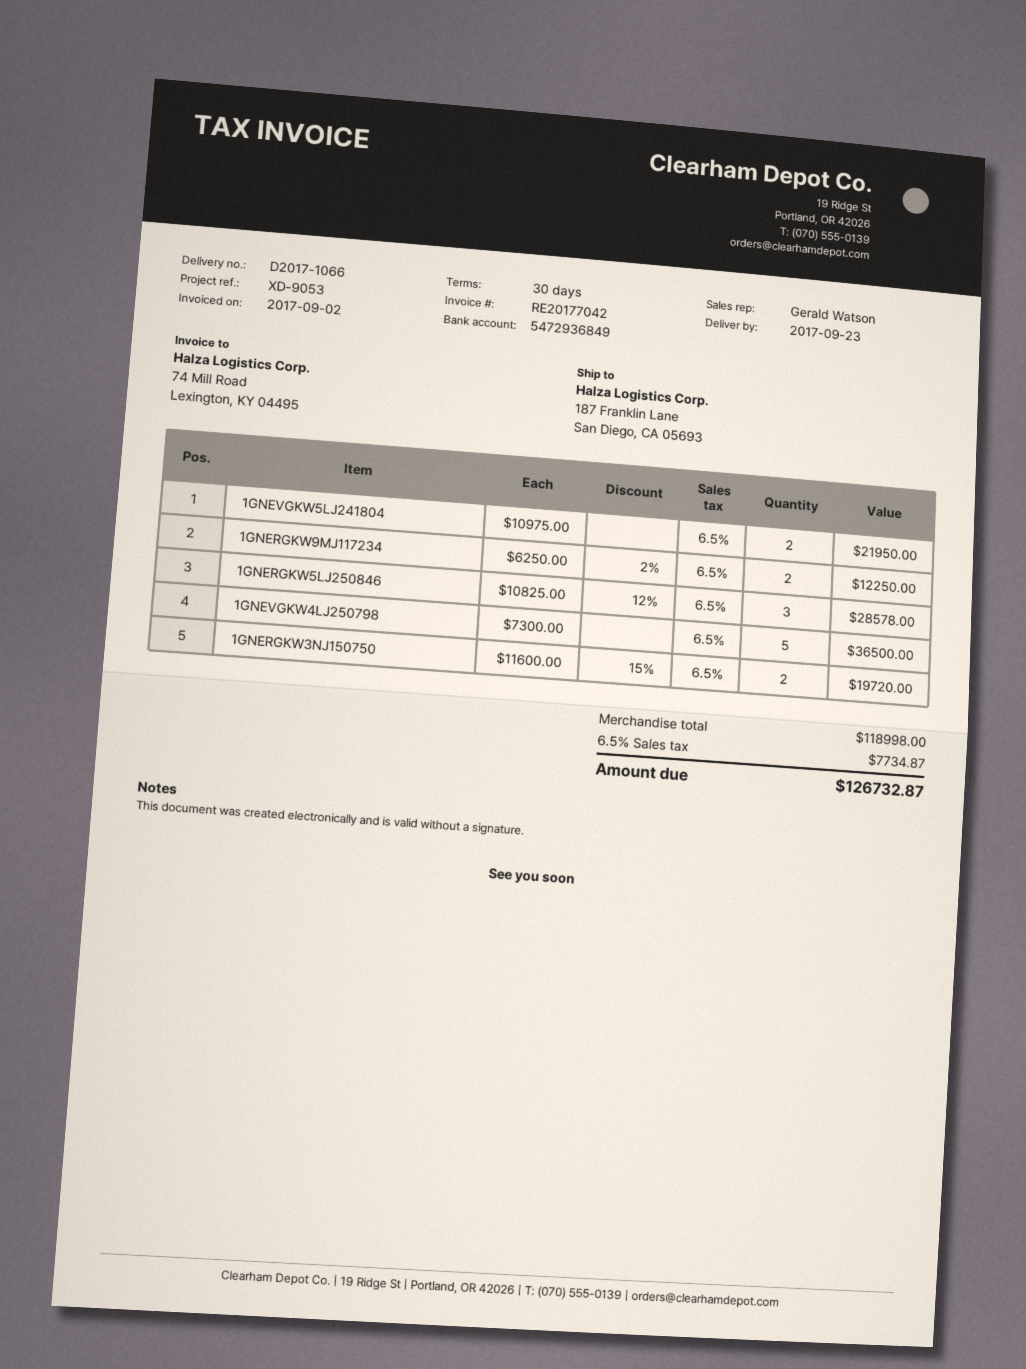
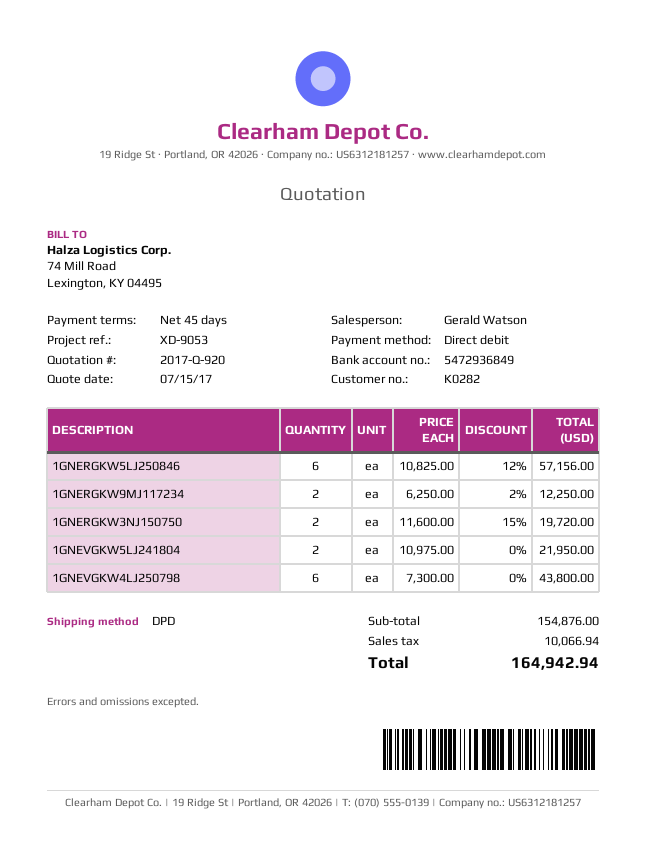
payment terms: 30 days -> 45 days
1GNERGKW5LJ250846: 3 x 10825.00 - 12% = 28578.00 -> 6 x 10825.00 - 12% = 57156.00
1GNEVGKW4LJ250798: 5 x 7300.00 = 36500.00 -> 6 x 7300.00 = 43800.00
subtotal: 118998.00 -> 154876.00
tax: 7734.87 -> 10066.94
total: 126732.87 -> 164942.94

